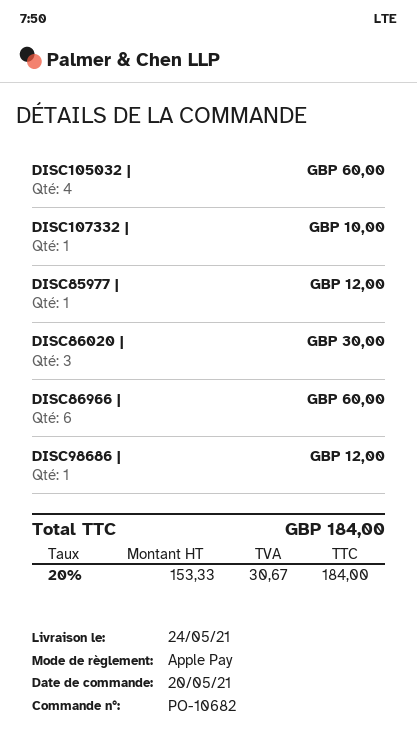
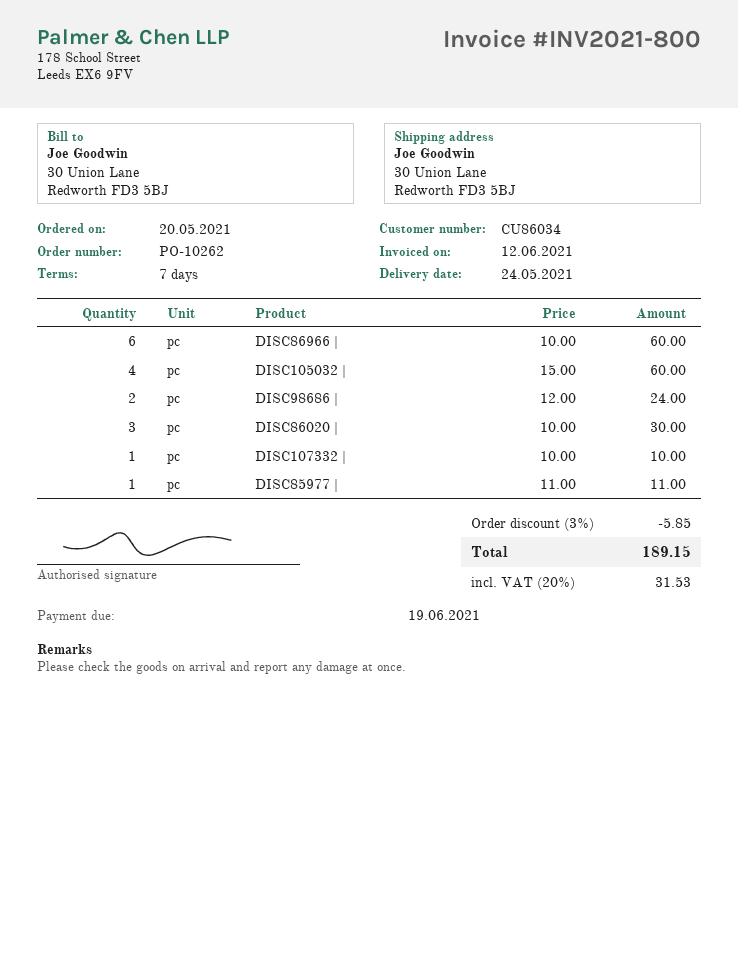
order number: PO-10682 -> PO-10262
DISC85977 |: 1 for 12.00 -> 1 for 11.00
DISC98686 |: 1 for 12.00 -> 2 for 24.00
discount: none -> 3% = 5.85
tax: 20% = 30.67 -> 20% = 31.53
total: 184.00 -> 189.15

